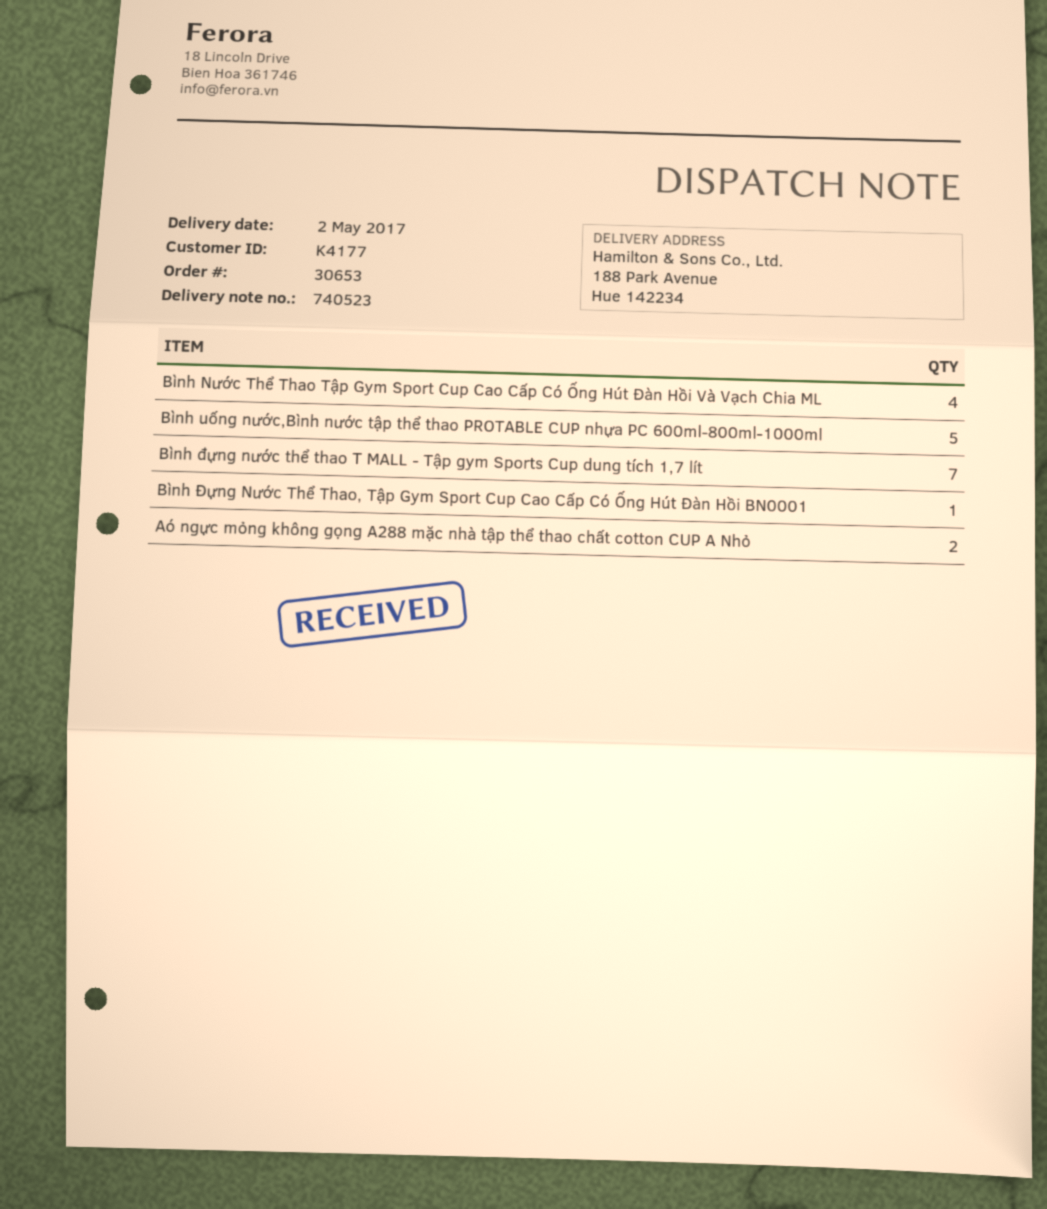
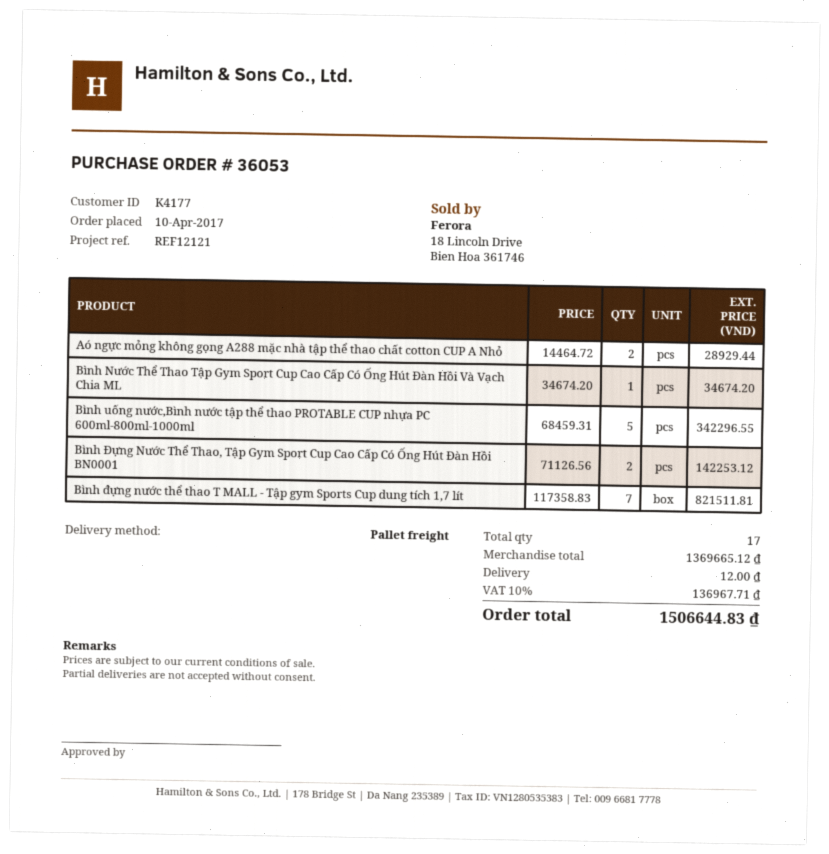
order number: 30653 -> 36053
Bình Nước Thể Thao Tập Gym Sport Cup Cao Cấp Có Ống Hút Đàn Hồi Và Vạch Chia ML: 4 -> 1
Bình Đựng Nước Thể Thao, Tập Gym Sport Cup Cao Cấp Có Ống Hút Đàn Hồi BN0001: 1 -> 2

